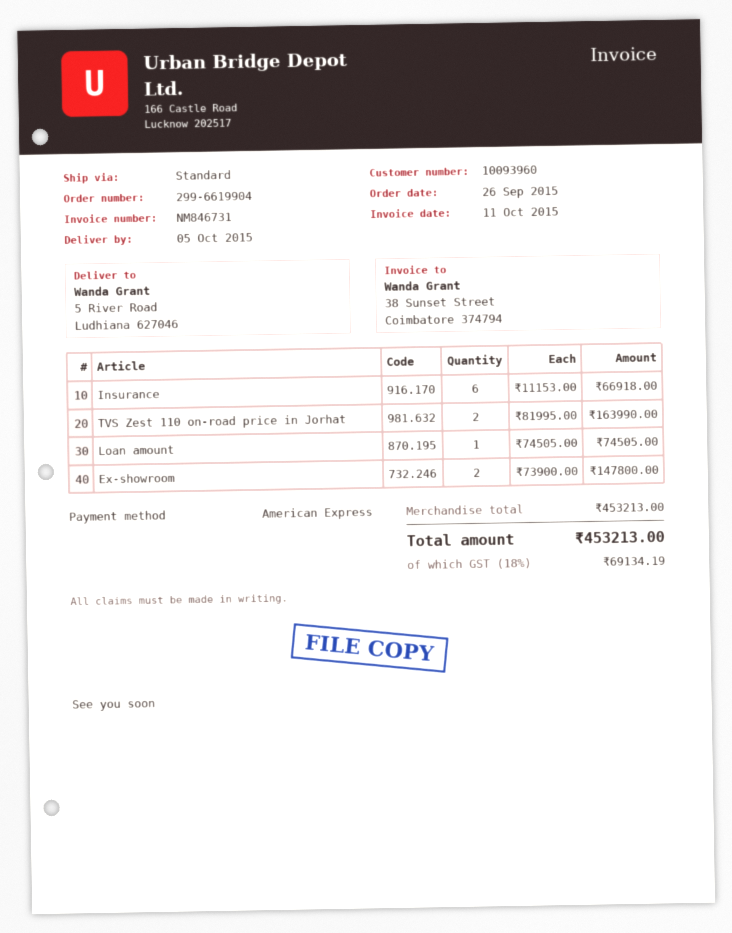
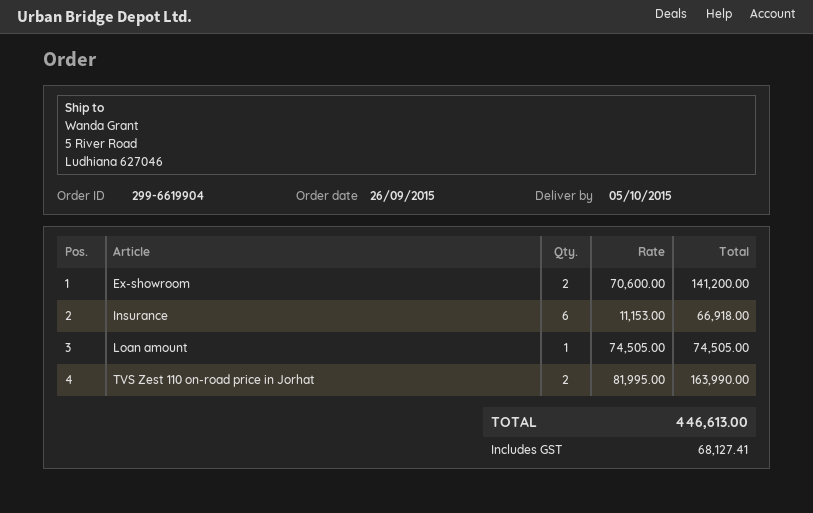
Ex-showroom: 2 x 73900.00 = 147800.00 -> 2 x 70600.00 = 141200.00
tax: 69134.19 -> 68127.41
total: 453213.00 -> 446613.00

